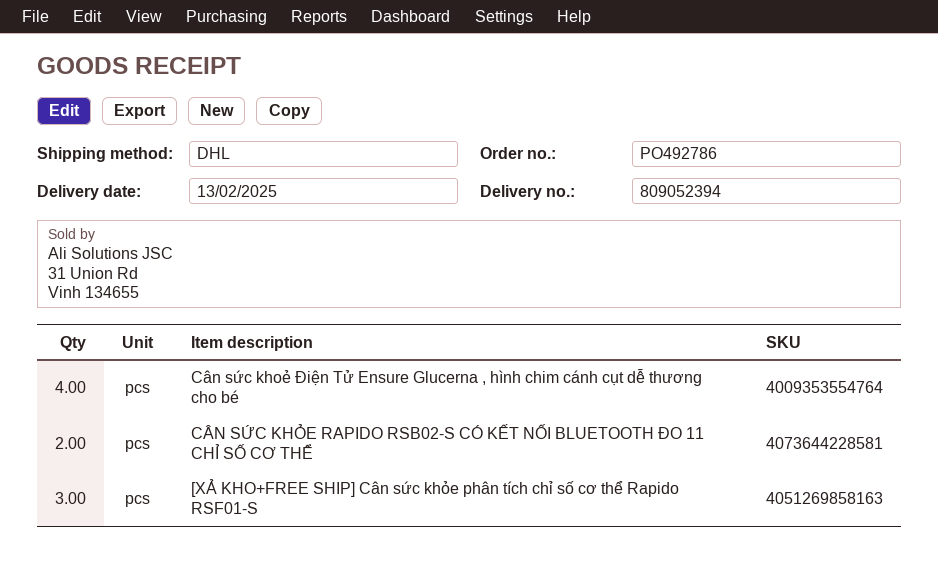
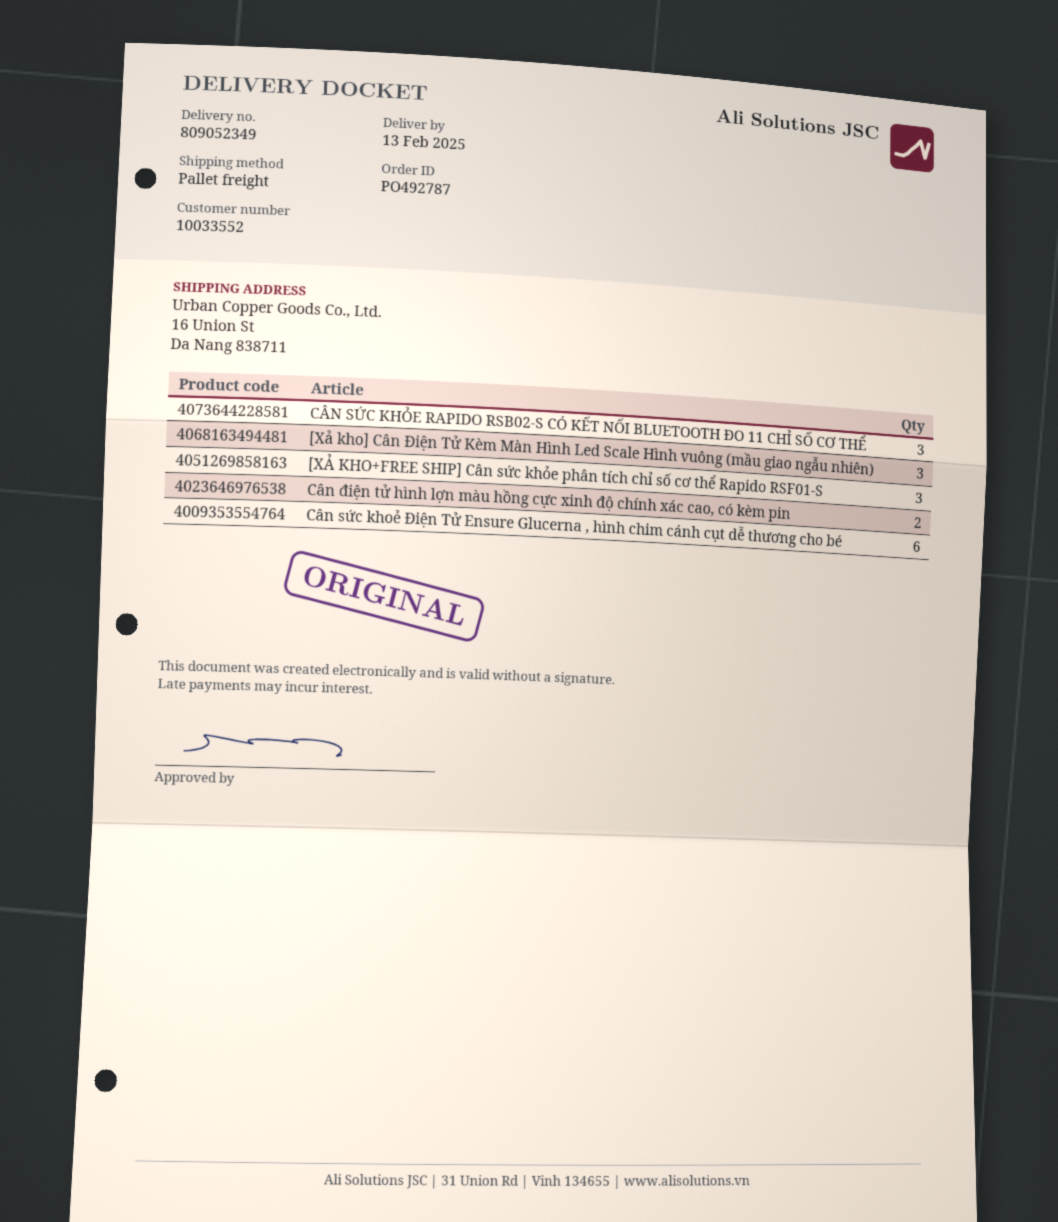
order number: PO492786 -> PO492787
delivery note number: 809052394 -> 809052349
shipping method: DHL -> pallet freight
Cân sức khoẻ Điện Tử Ensure Glucerna , hình chim cánh cụt dễ thương cho bé: 4 -> 6
CÂN SỨC KHỎE RAPIDO RSB02-S CÓ KẾT NỐI BLUETOOTH ĐO 11 CHỈ SỐ CƠ THỂ: 2 -> 3
[Xả kho] Cân Điện Tử Kèm Màn Hình Led Scale Hình vuông (mầu giao ngẫu nhiên): none -> 3
Cân điện tử hình lợn màu hồng cực xinh độ chính xác cao, có kèm pin: none -> 2

